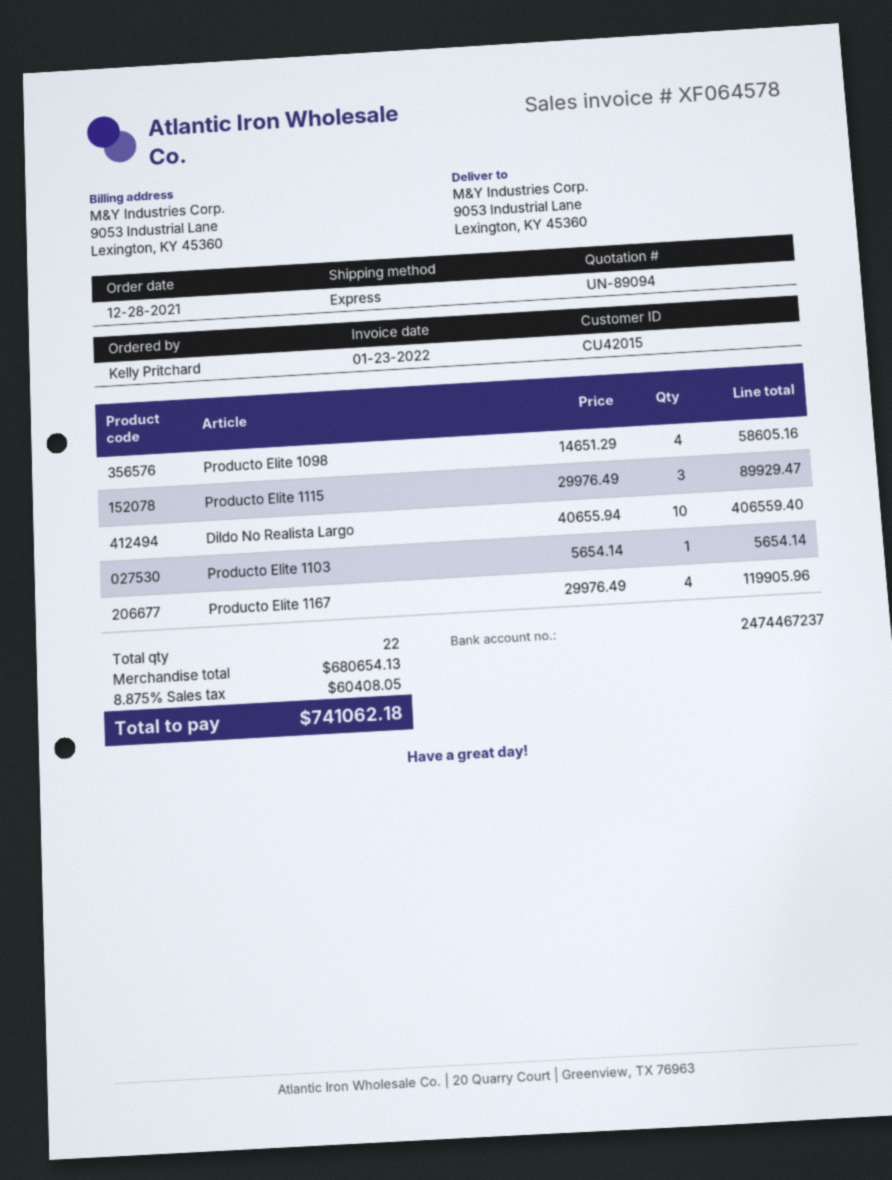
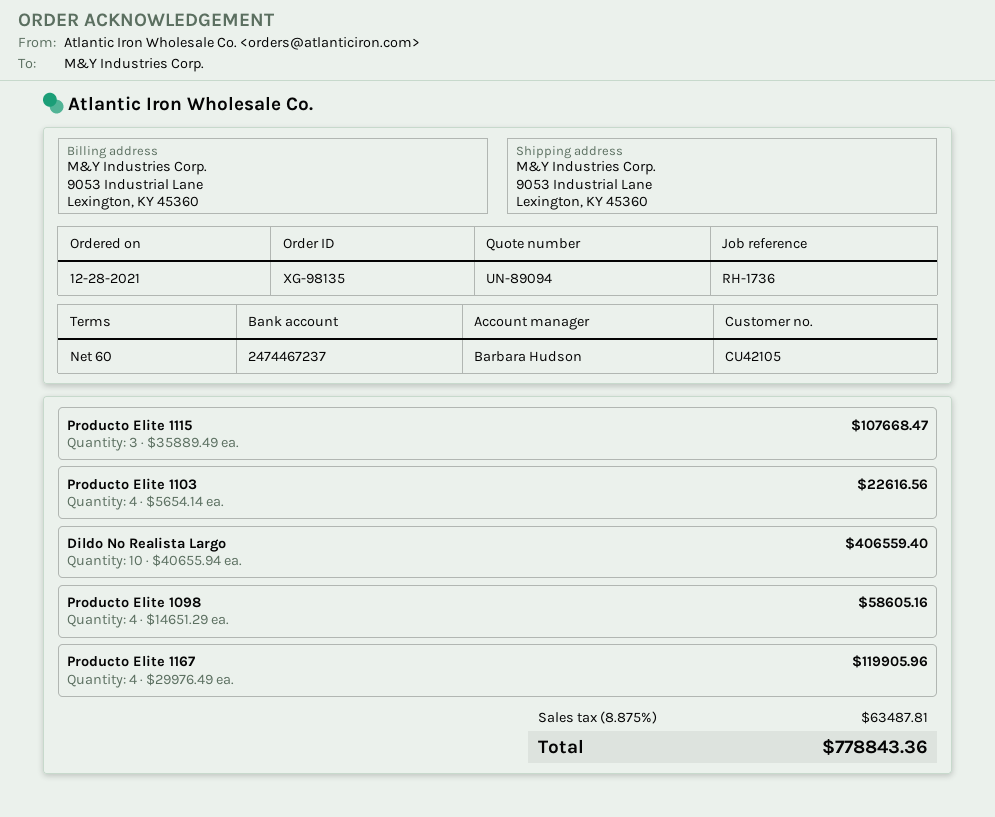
customer number: CU42015 -> CU42105
Producto Elite 1115: 3 x 29976.49 = 89929.47 -> 3 x 35889.49 = 107668.47
Producto Elite 1103: 1 x 5654.14 = 5654.14 -> 4 x 5654.14 = 22616.56
tax: 8.875% = 60408.05 -> 8.875% = 63487.81
total: 741062.18 -> 778843.36

